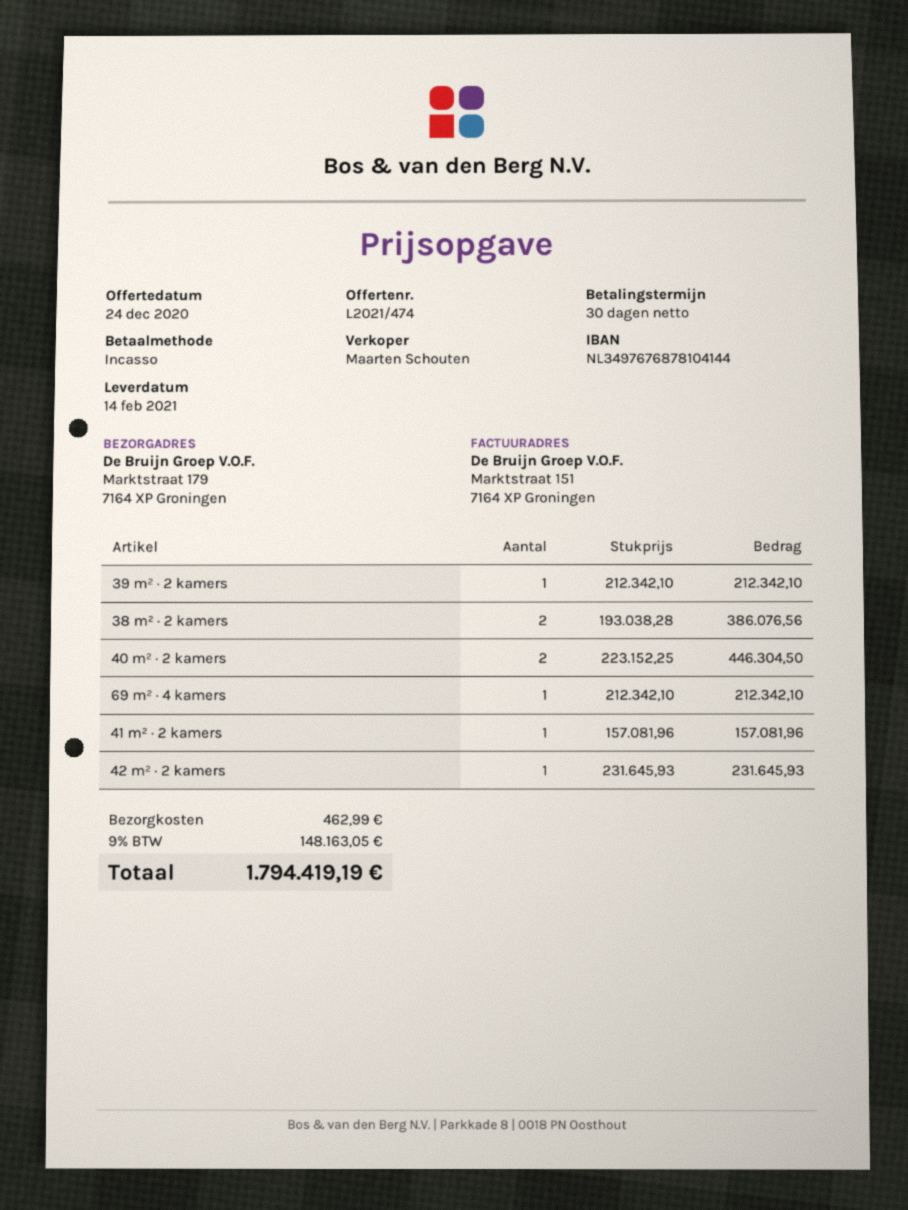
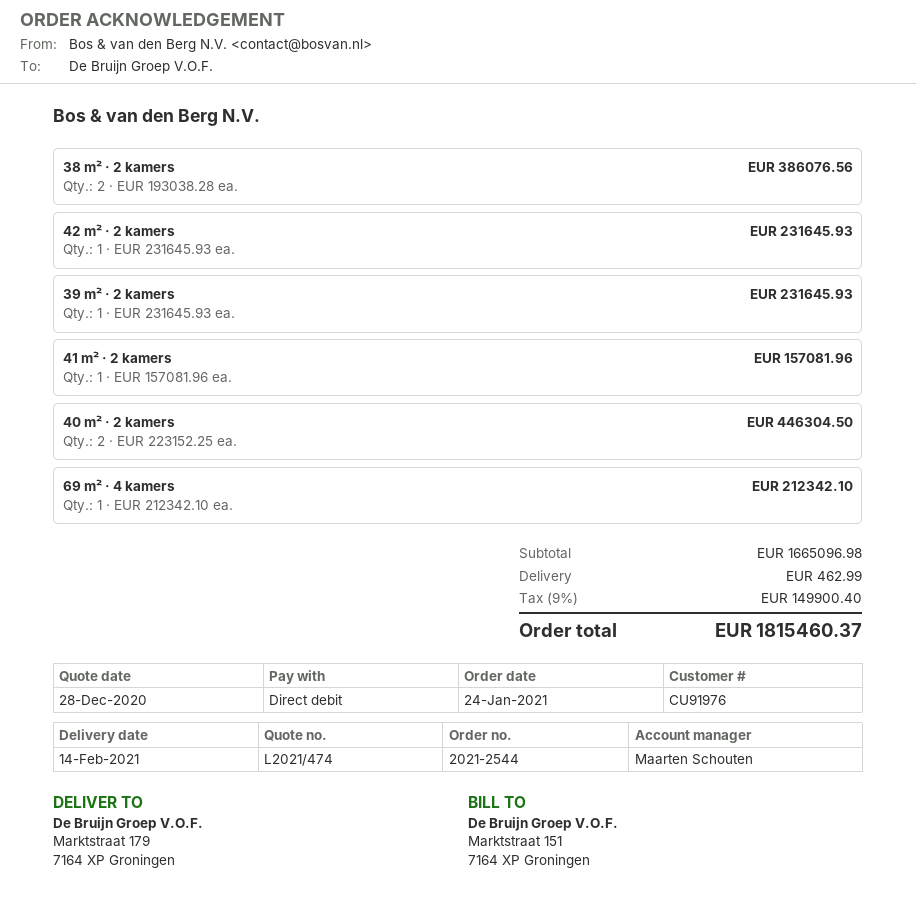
quote date: 2020-12-24 -> 2020-12-28
39 m² · 2 kamers: 1 x 212342.10 = 212342.10 -> 1 x 231645.93 = 231645.93
tax: 9% = 148163.05 -> 9% = 149900.40
total: 1794419.19 -> 1815460.37

